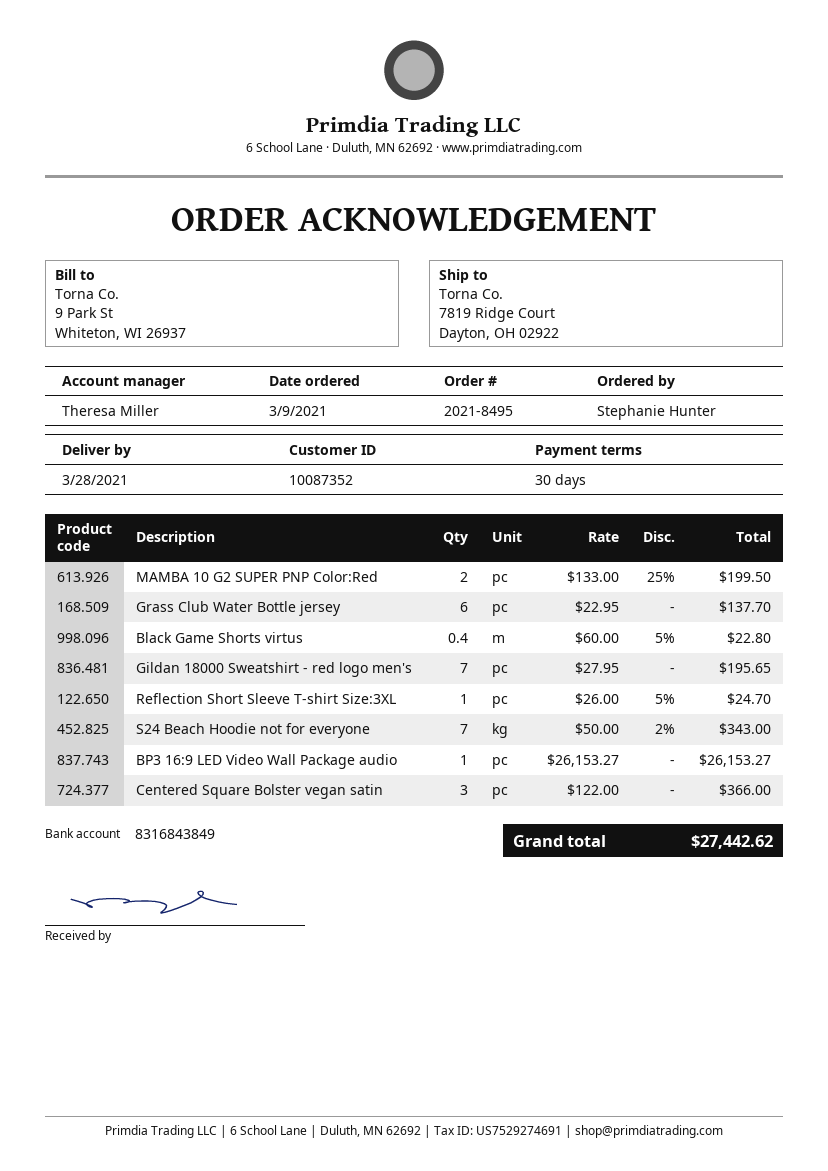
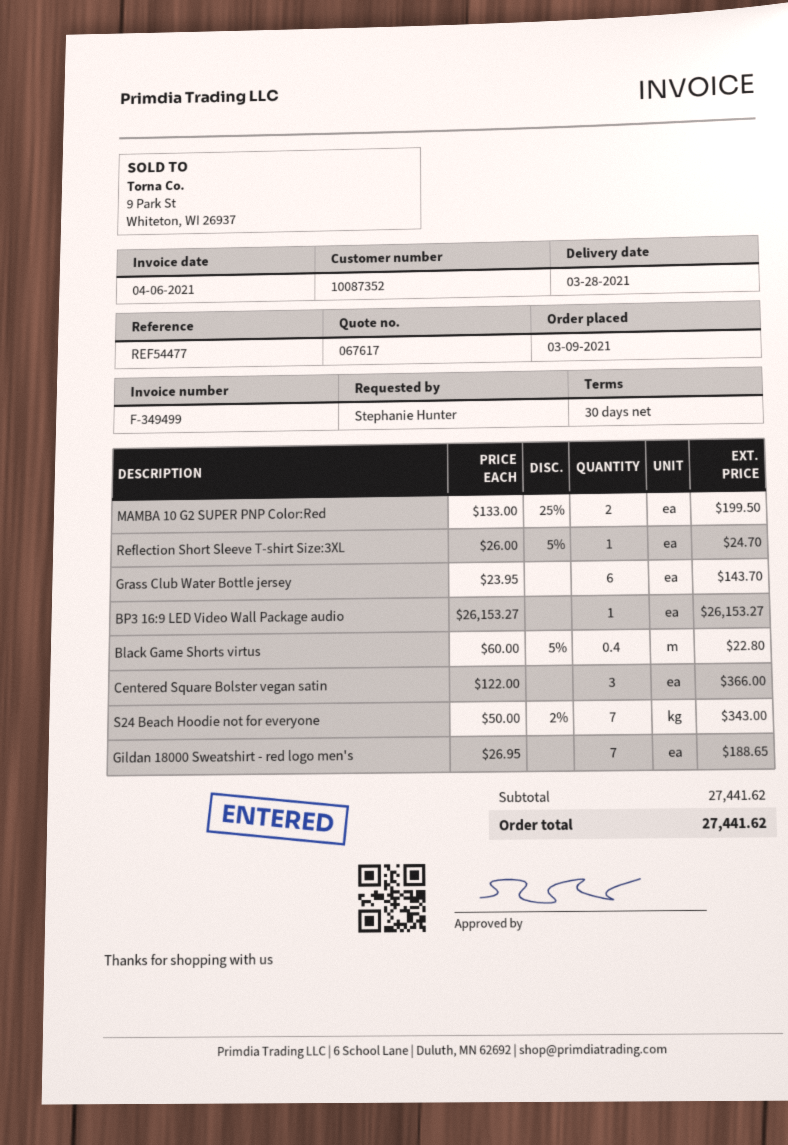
Grass Club Water Bottle jersey: 6 x 22.95 = 137.70 -> 6 x 23.95 = 143.70
Gildan 18000 Sweatshirt - red logo men's: 7 x 27.95 = 195.65 -> 7 x 26.95 = 188.65
total: 27442.62 -> 27441.62

